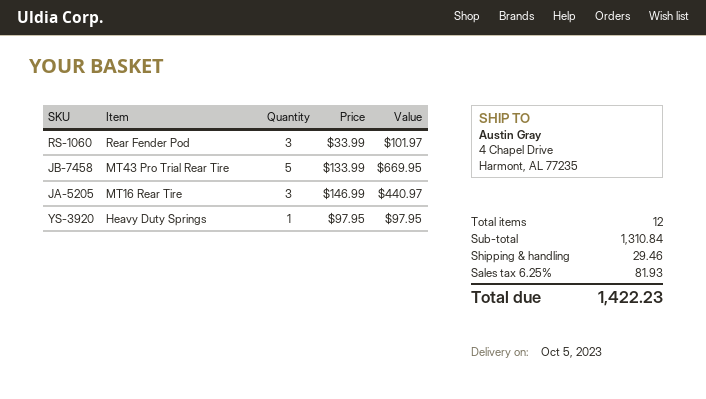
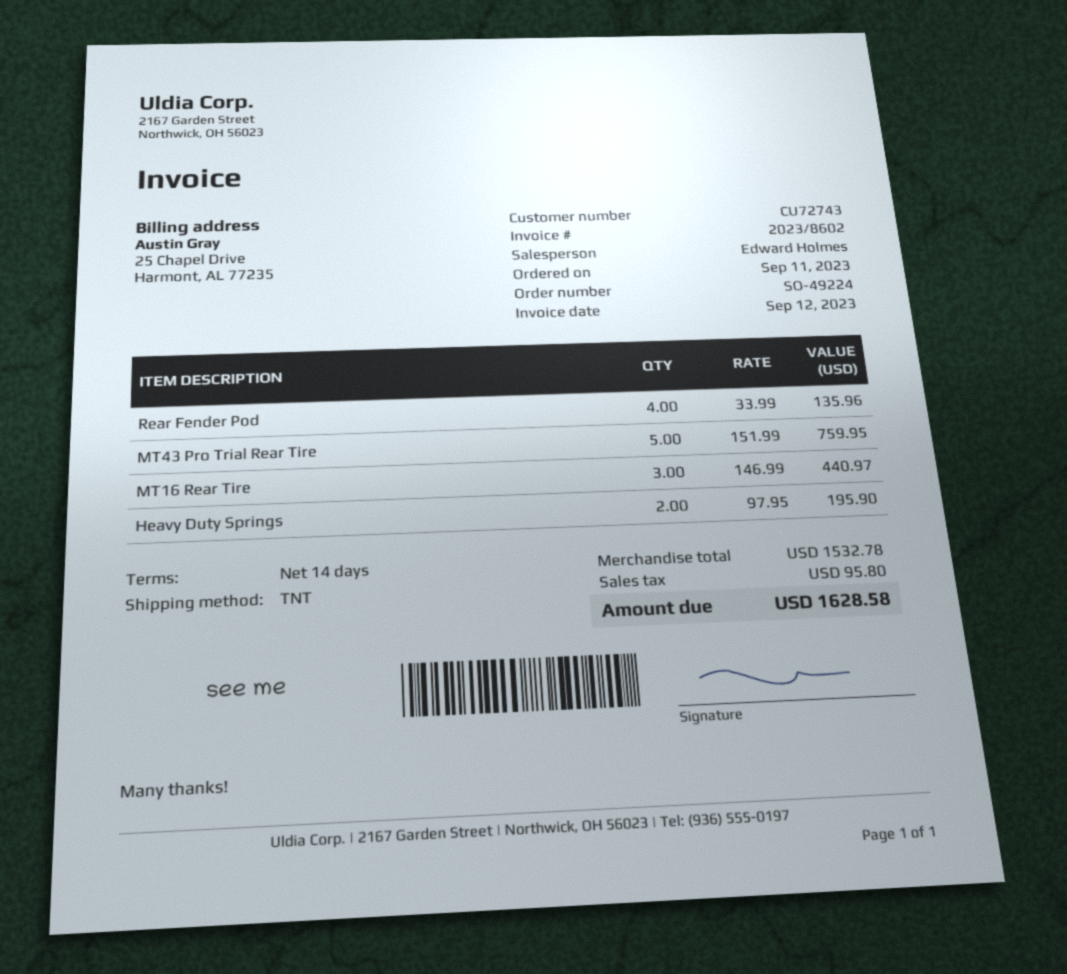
Rear Fender Pod: 3 x 33.99 = 101.97 -> 4 x 33.99 = 135.96
MT43 Pro Trial Rear Tire: 5 x 133.99 = 669.95 -> 5 x 151.99 = 759.95
Heavy Duty Springs: 1 x 97.95 = 97.95 -> 2 x 97.95 = 195.90
subtotal: 1310.84 -> 1532.78
shipping: 29.46 -> none
tax: 81.93 -> 95.80
total: 1422.23 -> 1628.58

